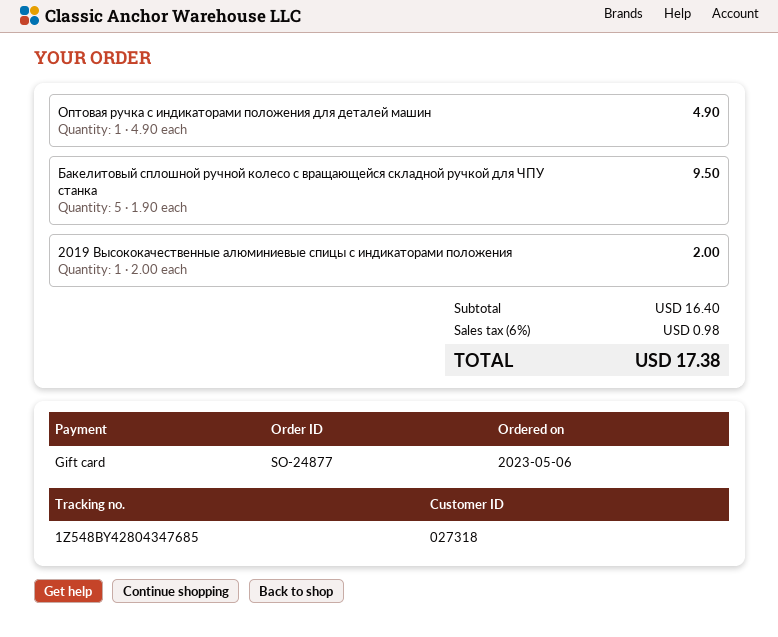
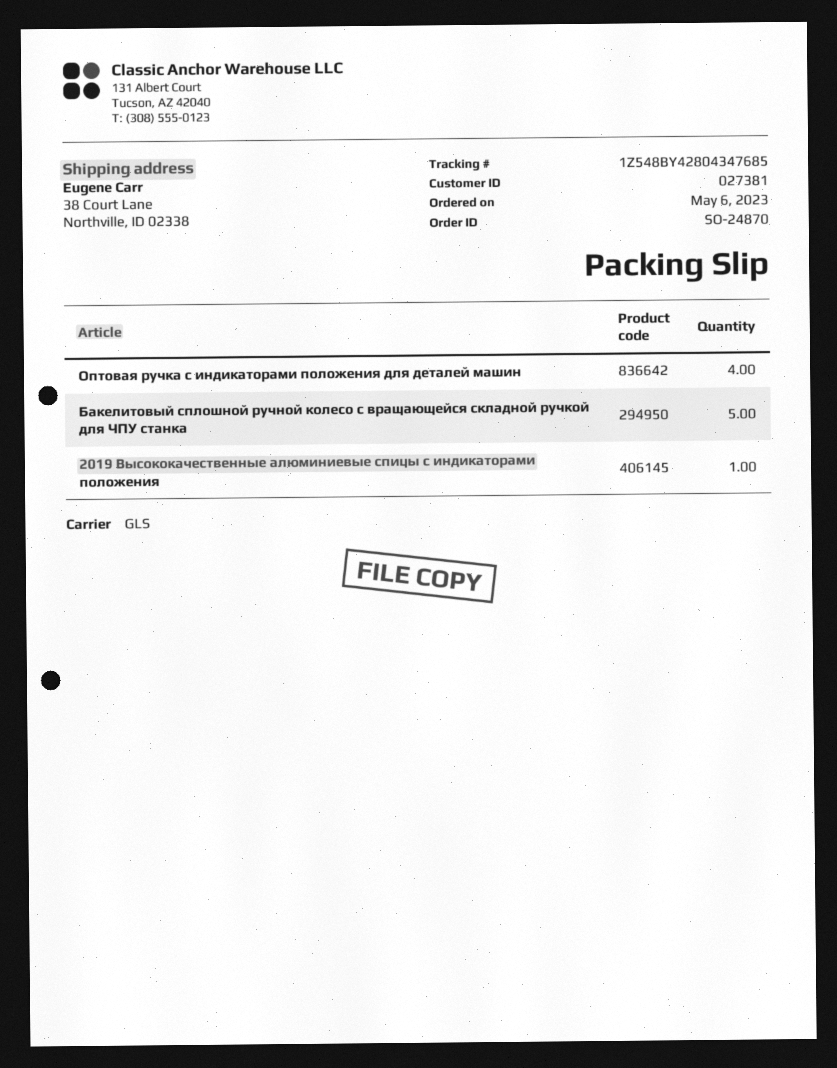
order number: SO-24877 -> SO-24870
customer number: 027318 -> 027381
Оптовая ручка с индикаторами положения для деталей машин: 1 -> 4

